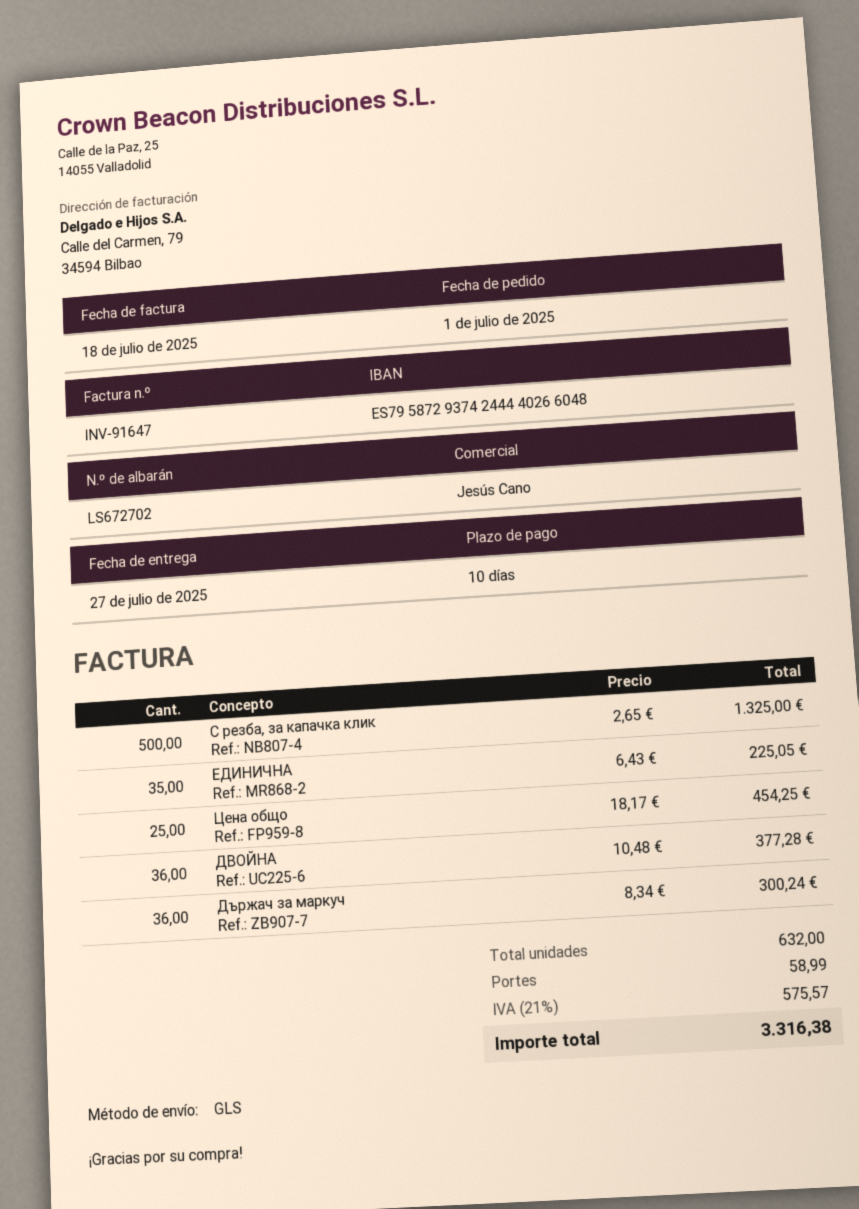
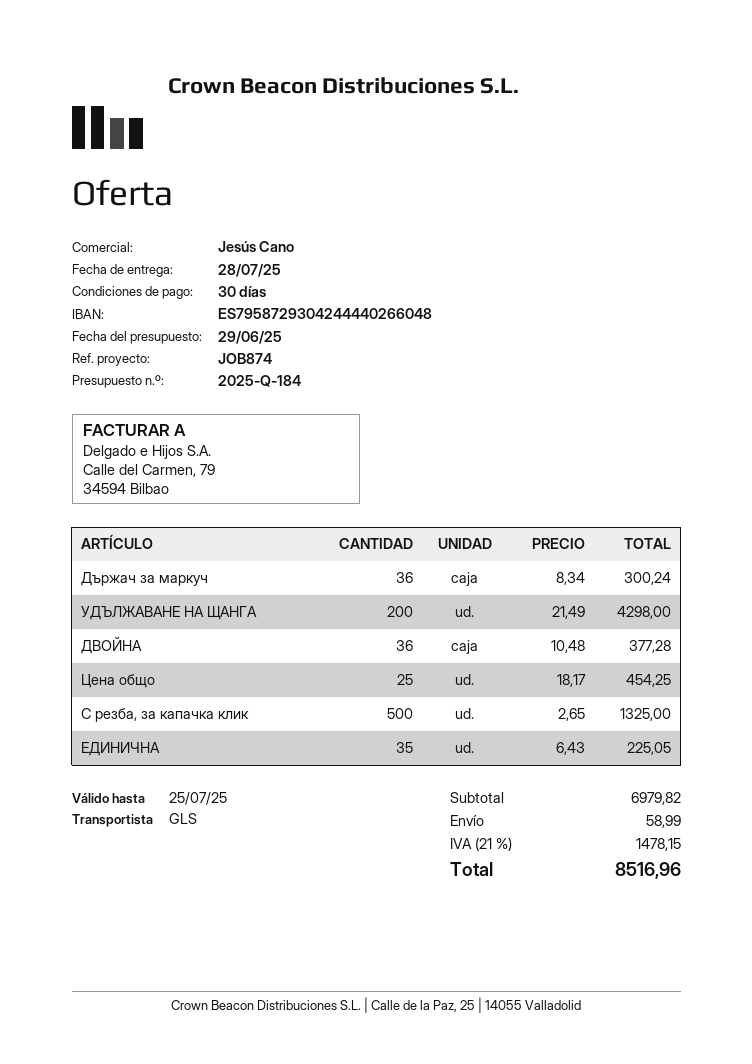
delivery date: 2025-07-27 -> 2025-07-28
payment terms: 10 days -> 30 days
bank account: ES7958729374244440266048 -> ES7958729304244440266048
УДЪЛЖАВАНЕ НА ЩАНГА: none -> 200 x 21.49 = 4298.00
tax: 21% = 575.57 -> 21% = 1478.15
total: 3316.38 -> 8516.96

